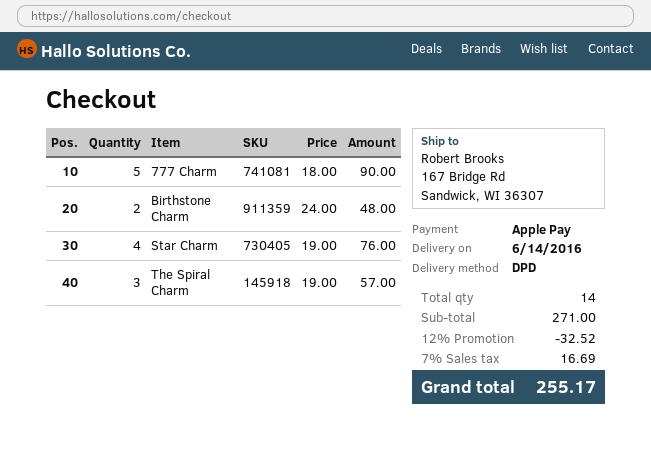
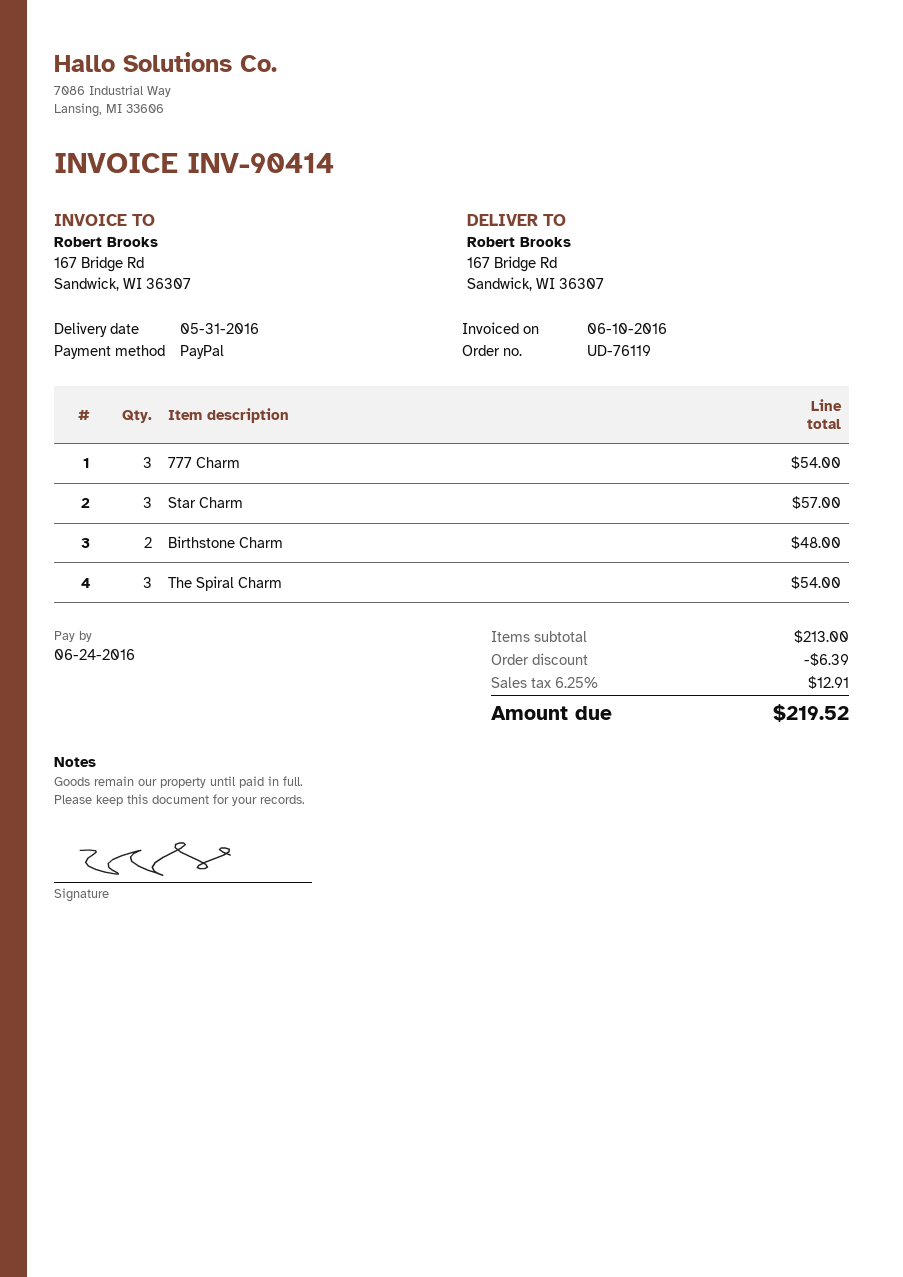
delivery date: 2016-06-14 -> 2016-05-31
payment method: Apple Pay -> PayPal
777 Charm: 5 for 90.00 -> 3 for 54.00
Star Charm: 4 for 76.00 -> 3 for 57.00
The Spiral Charm: 3 for 57.00 -> 3 for 54.00
subtotal: 271.00 -> 213.00
discount: 32.52 -> 6.39
tax: 7% = 16.69 -> 6.25% = 12.91
total: 255.17 -> 219.52

